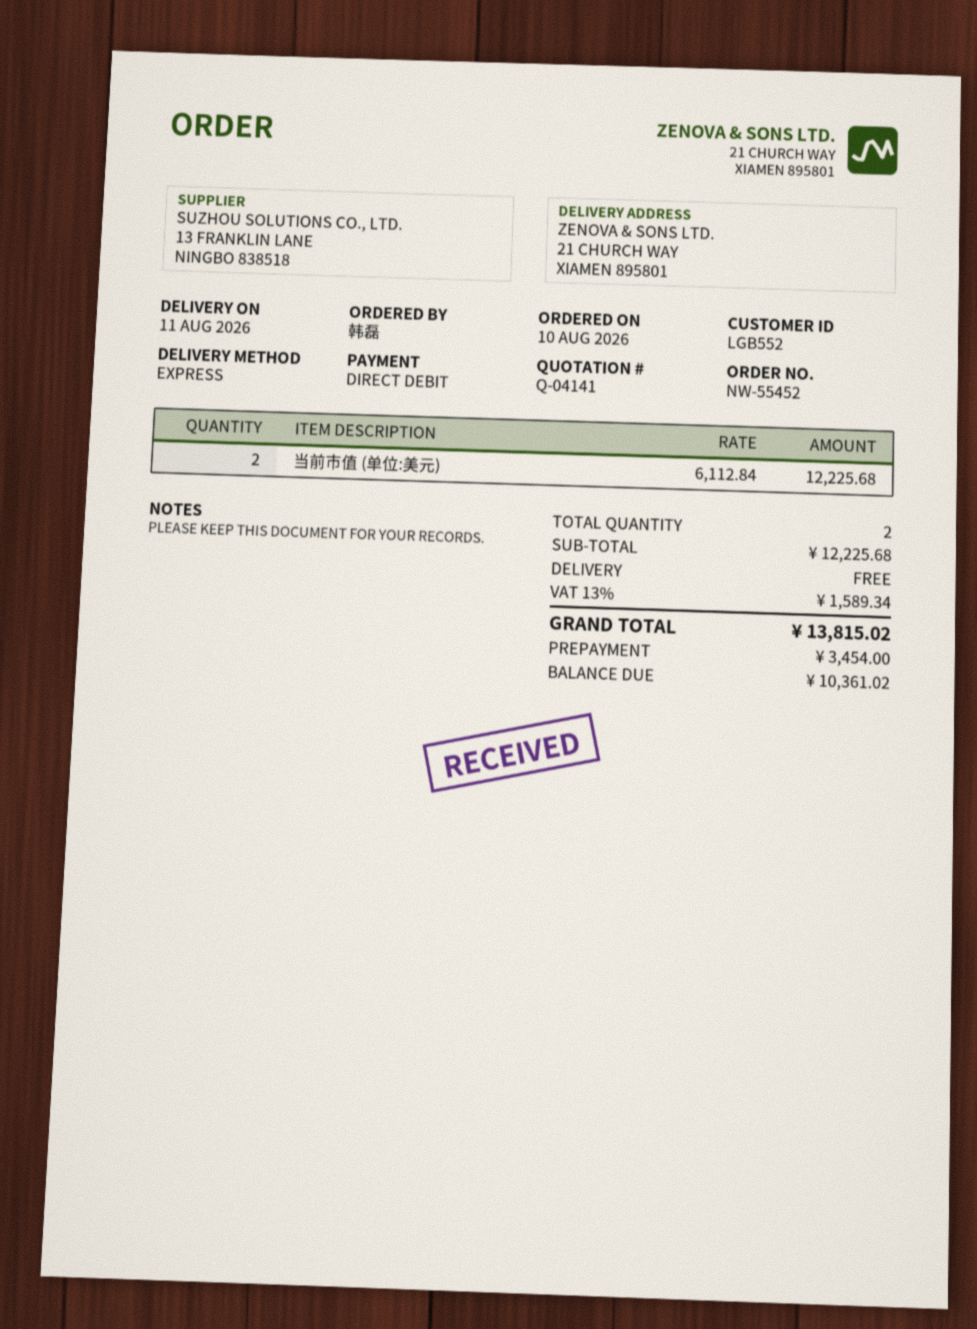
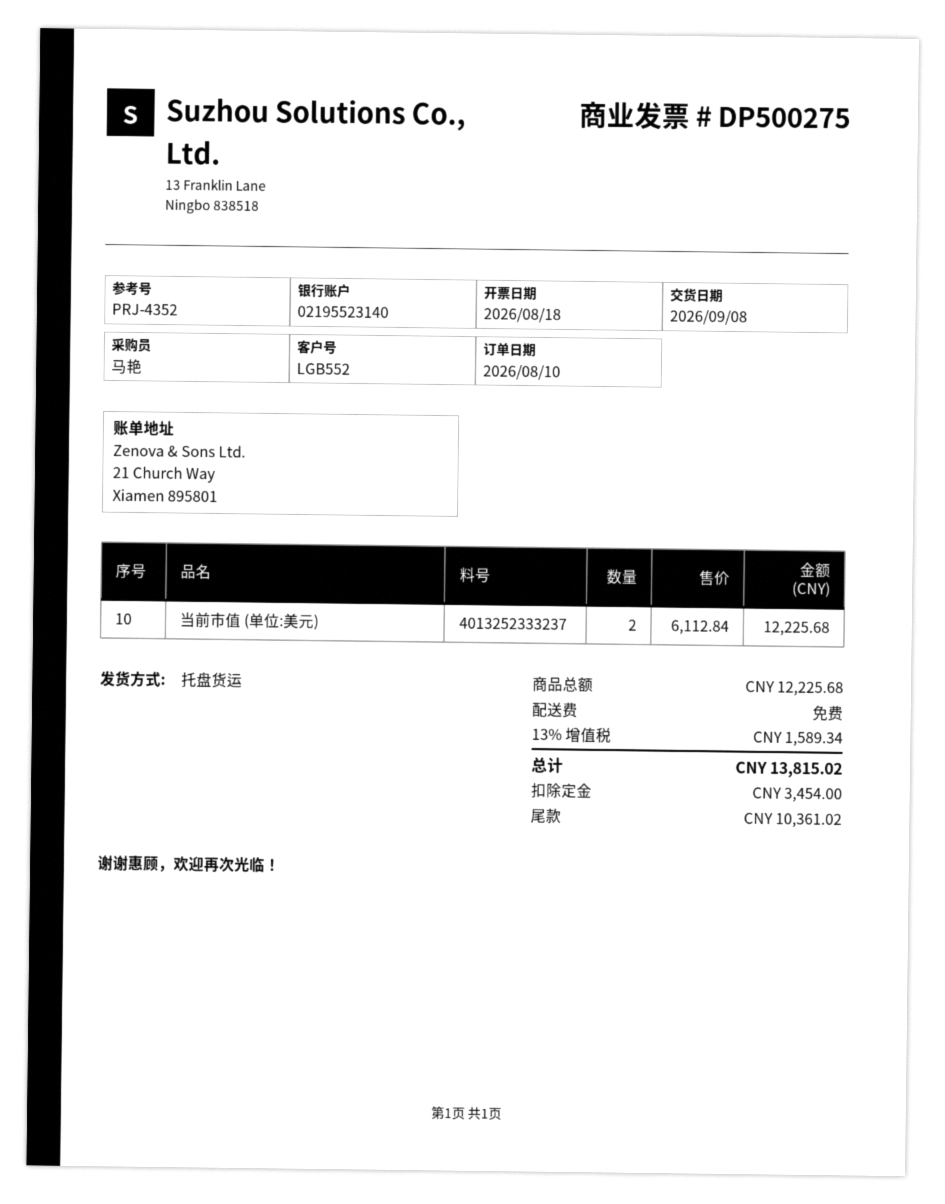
delivery date: 2026-08-11 -> 2026-09-08
ordered by: 韩磊 -> 马艳
shipping method: express -> pallet freight

